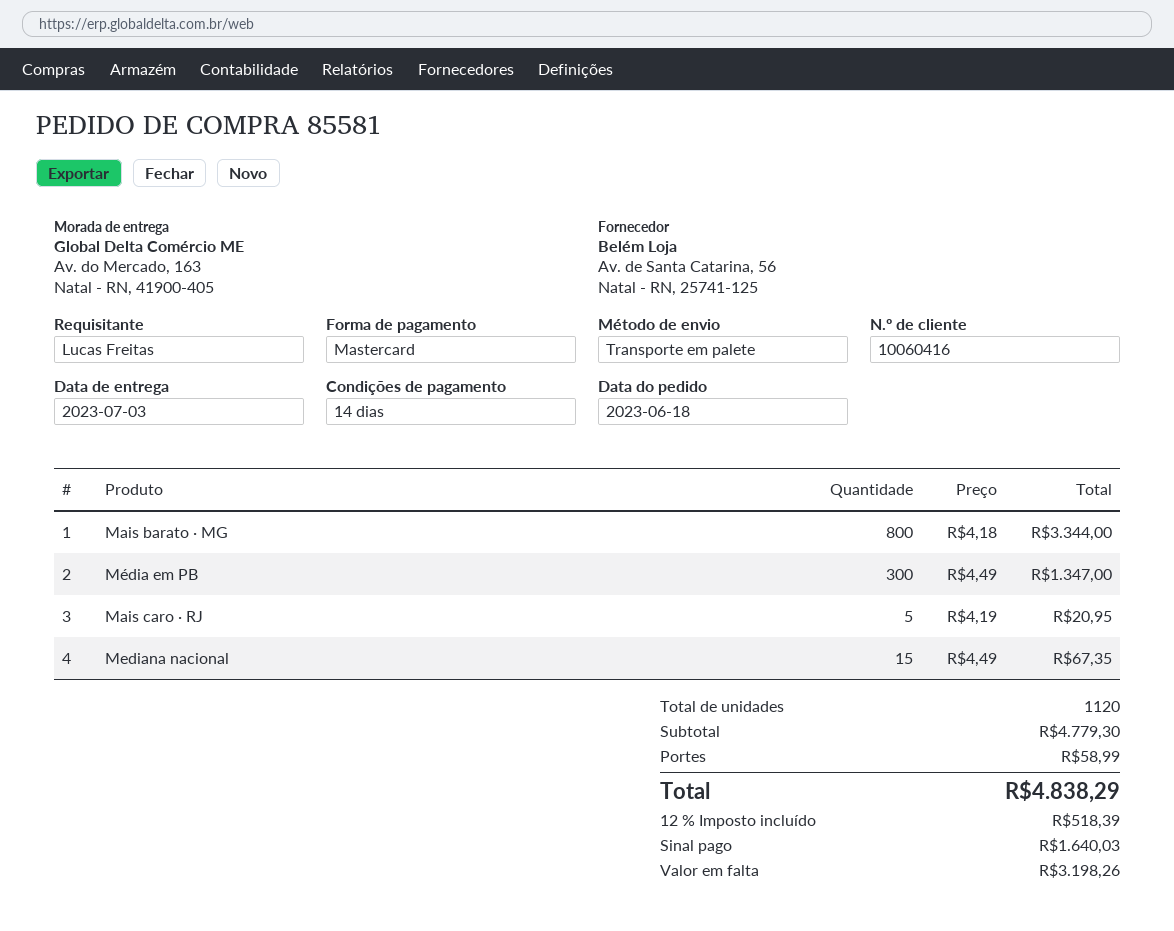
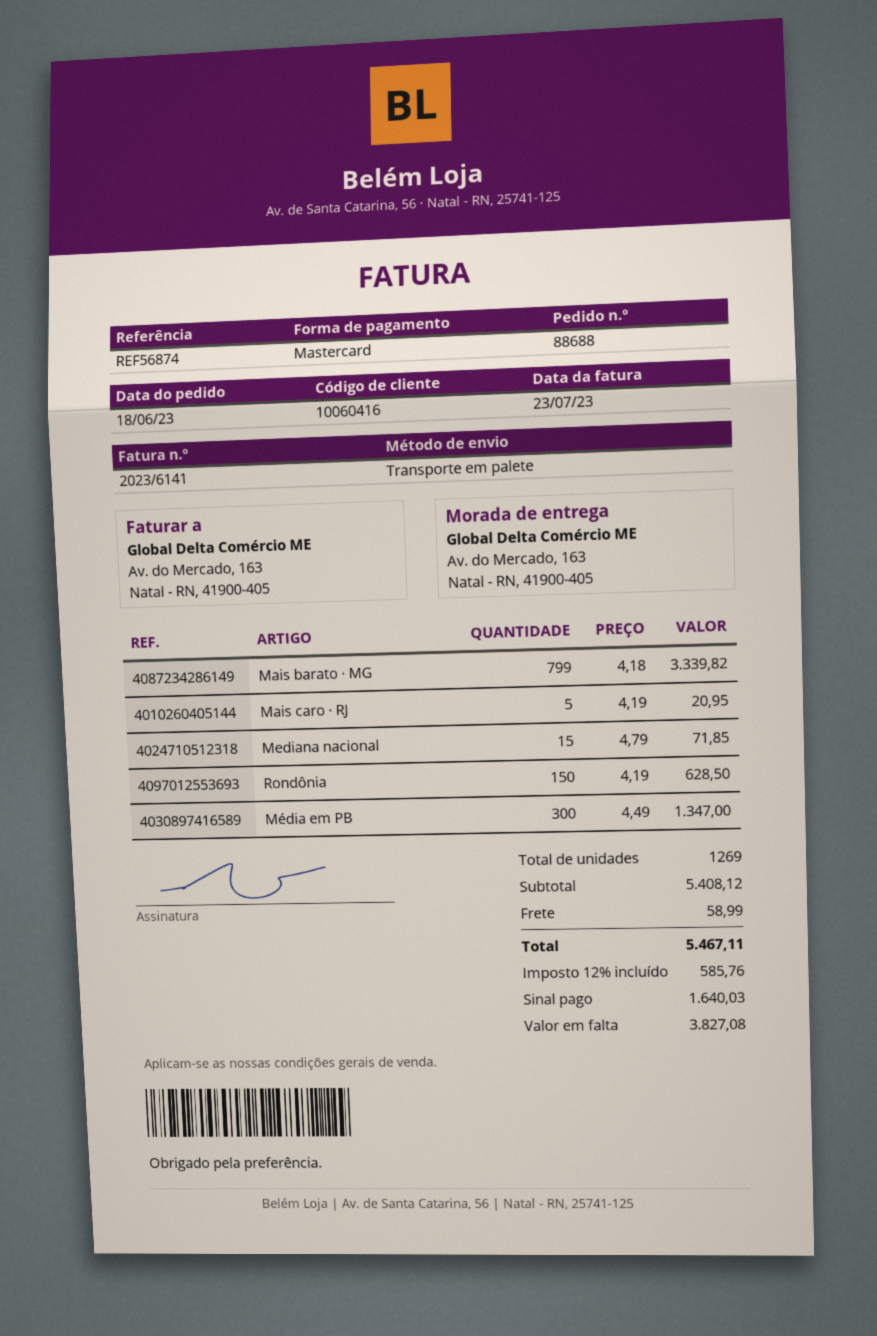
order number: 85581 -> 88688
Mais barato · MG: 800 x 4.18 = 3344.00 -> 799 x 4.18 = 3339.82
Mediana nacional: 15 x 4.49 = 67.35 -> 15 x 4.79 = 71.85
Rondônia: none -> 150 x 4.19 = 628.50
total quantity: 1120 -> 1269
subtotal: 4779.30 -> 5408.12
tax: 12% = 518.39 -> 12% = 585.76
total: 4838.29 -> 5467.11
balance: 3198.26 -> 3827.08

